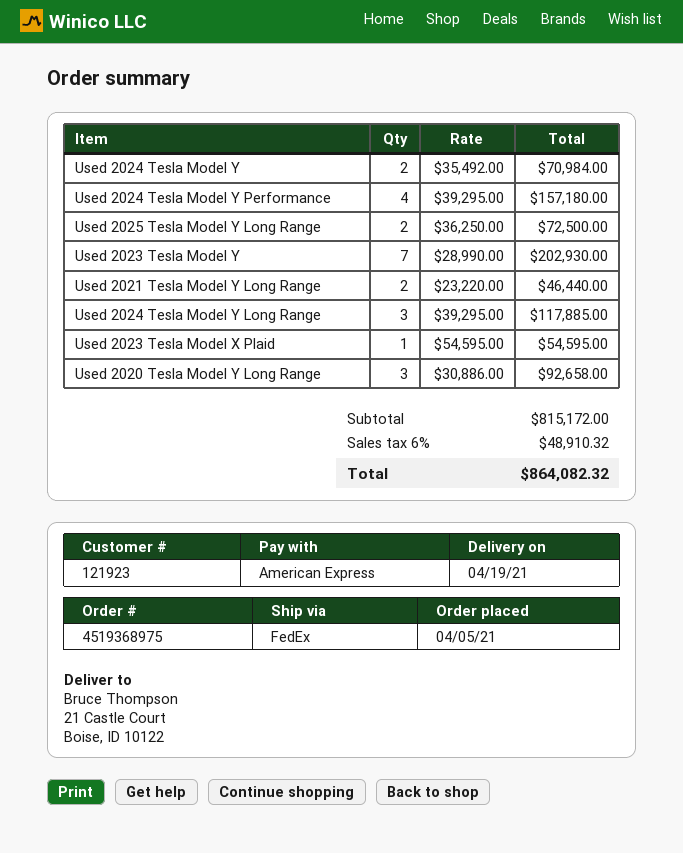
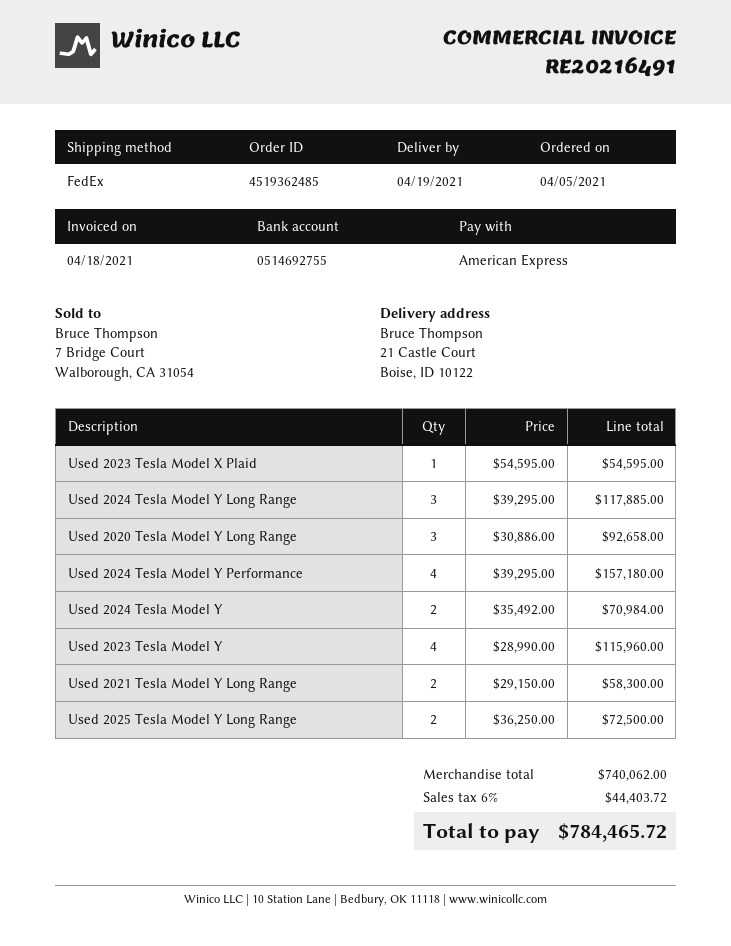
order number: 4519368975 -> 4519362485
Used 2023 Tesla Model Y: 7 x 28990.00 = 202930.00 -> 4 x 28990.00 = 115960.00
Used 2021 Tesla Model Y Long Range: 2 x 23220.00 = 46440.00 -> 2 x 29150.00 = 58300.00
subtotal: 815172.00 -> 740062.00
tax: 6% = 48910.32 -> 6% = 44403.72
total: 864082.32 -> 784465.72

